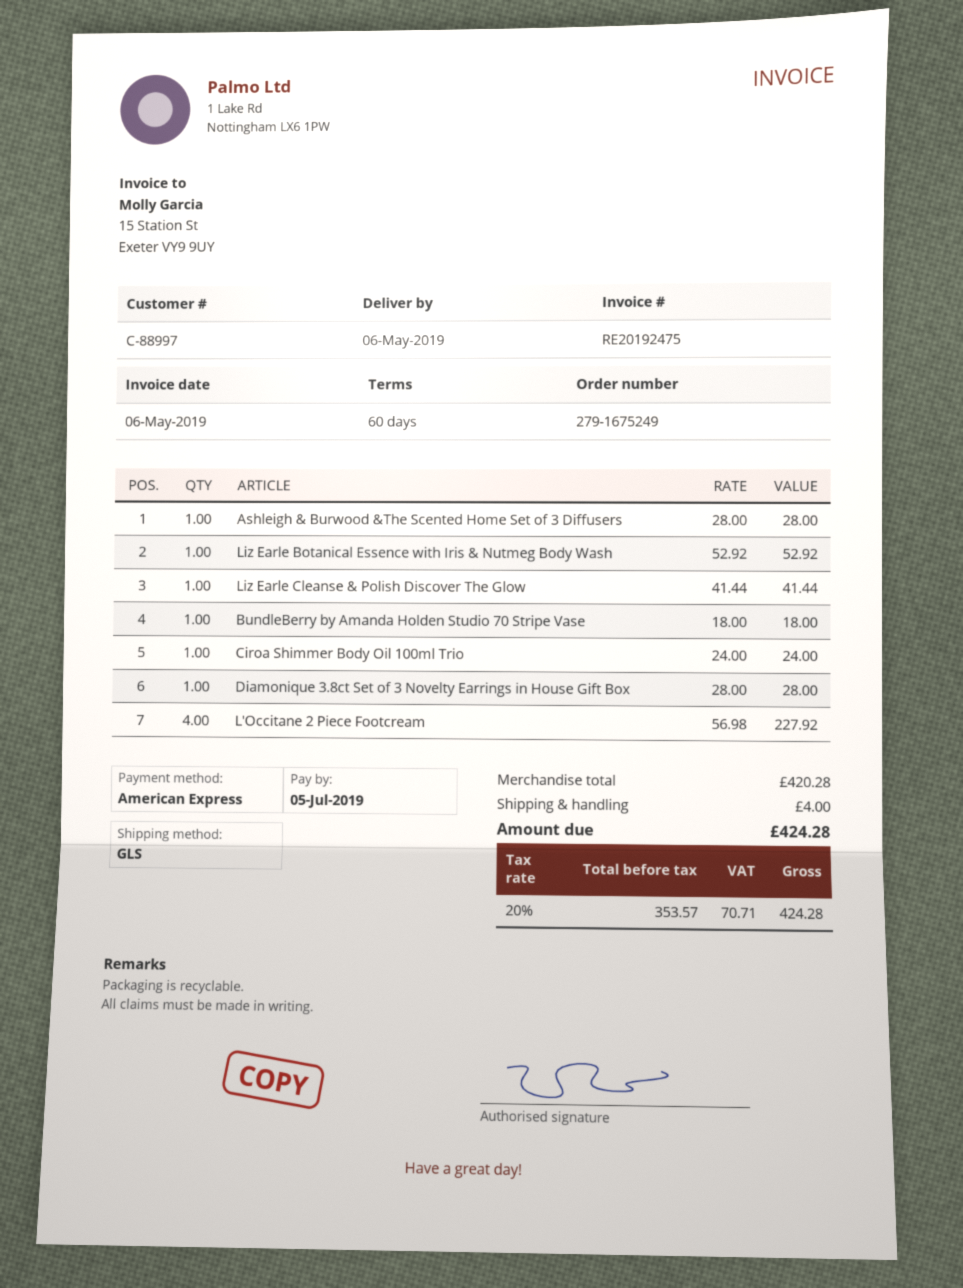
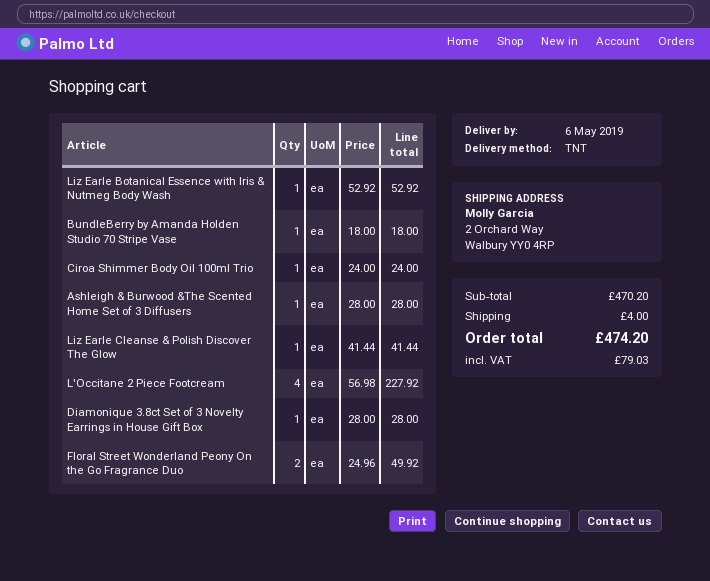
shipping method: GLS -> TNT
Floral Street Wonderland Peony On the Go Fragrance Duo: none -> 2 x 24.96 = 49.92
subtotal: 420.28 -> 470.20
tax: 70.71 -> 79.03
total: 424.28 -> 474.20

